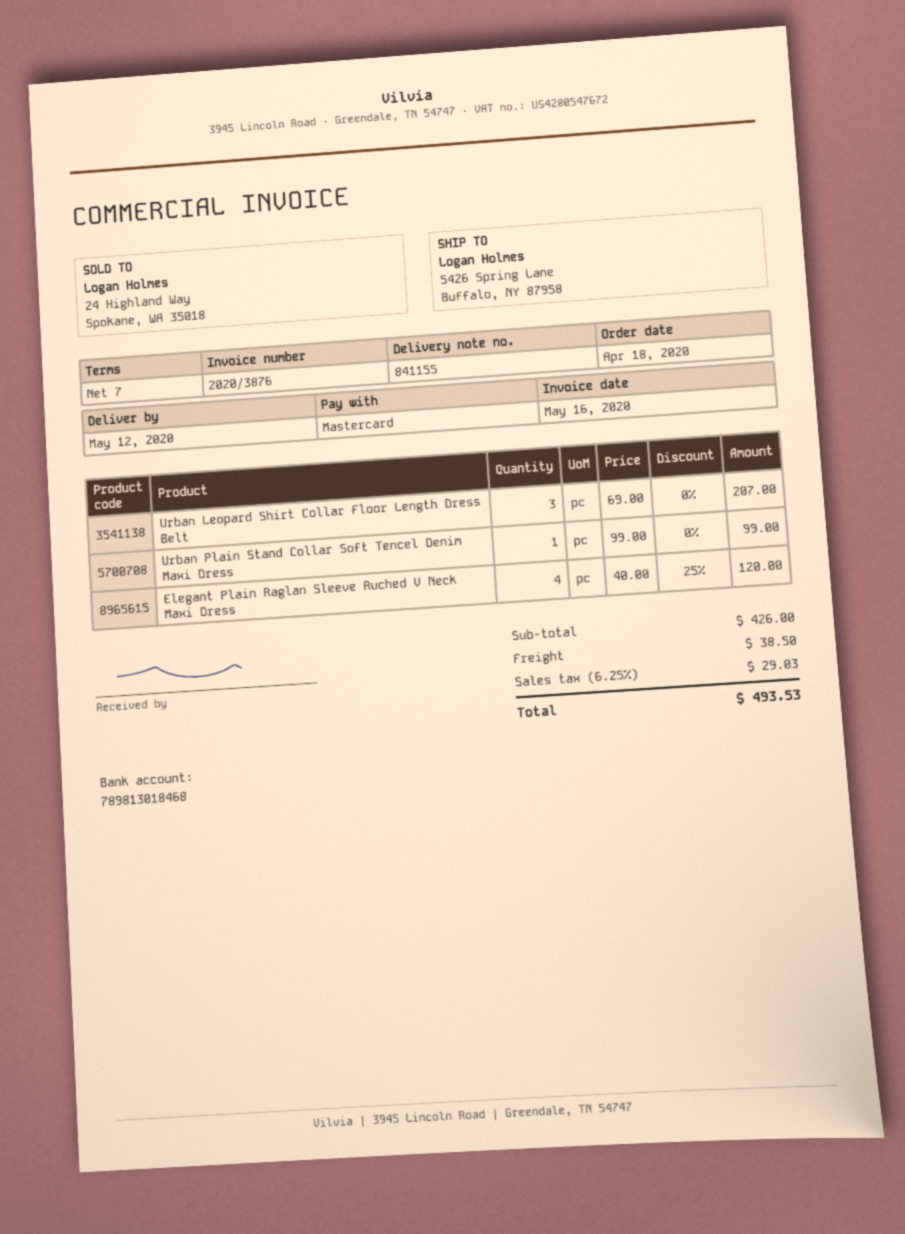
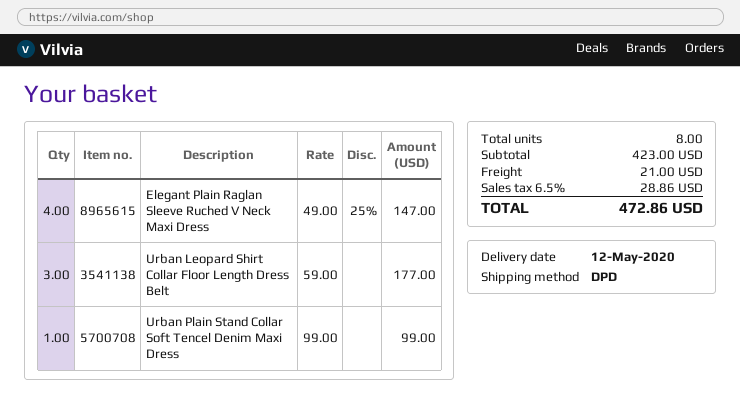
Urban Leopard Shirt Collar Floor Length Dress Belt: 3 x 69.00 = 207.00 -> 3 x 59.00 = 177.00
Elegant Plain Raglan Sleeve Ruched V Neck Maxi Dress: 4 x 40.00 - 25% = 120.00 -> 4 x 49.00 - 25% = 147.00
subtotal: 426.00 -> 423.00
shipping: 38.50 -> 21.00
tax: 6.25% = 29.03 -> 6.5% = 28.86
total: 493.53 -> 472.86

